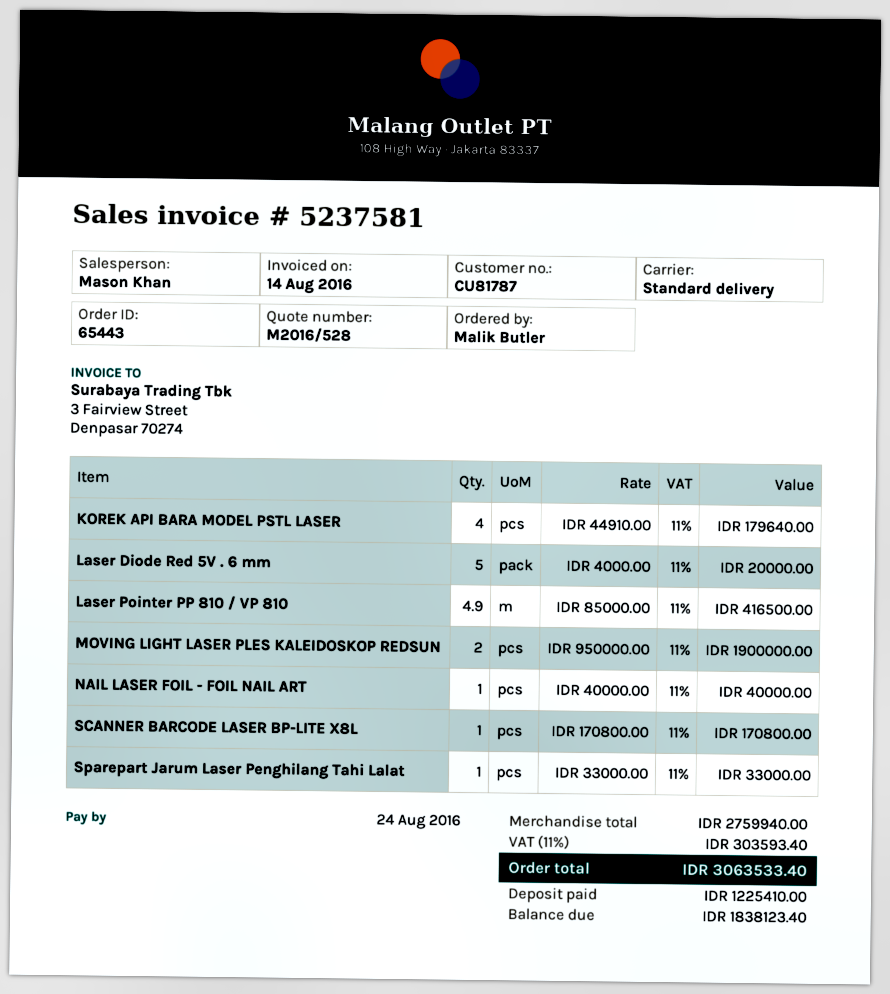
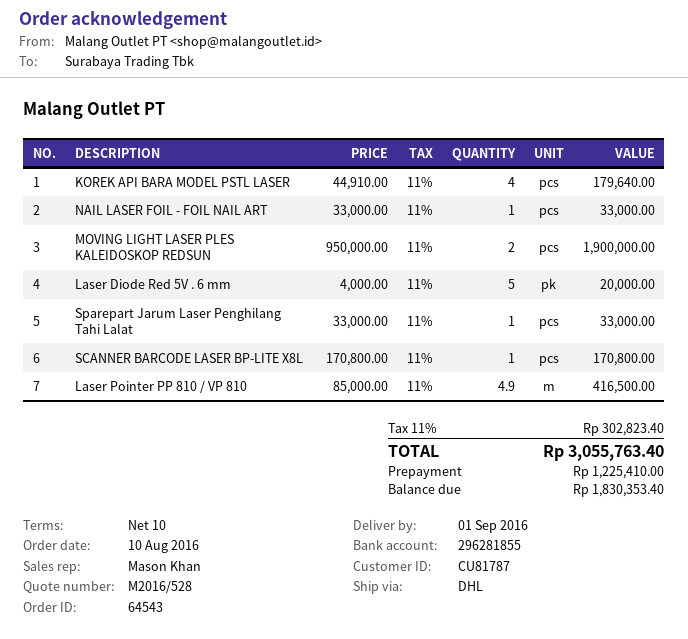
order number: 65443 -> 64543
shipping method: standard -> DHL
NAIL LASER FOIL - FOIL NAIL ART: 1 x 40000.00 = 40000.00 -> 1 x 33000.00 = 33000.00
tax: 11% = 303593.40 -> 11% = 302823.40
total: 3063533.40 -> 3055763.40
balance: 1838123.40 -> 1830353.40

